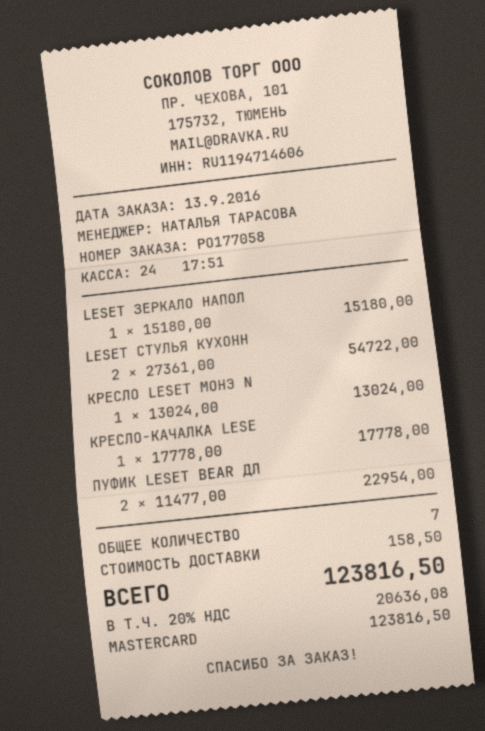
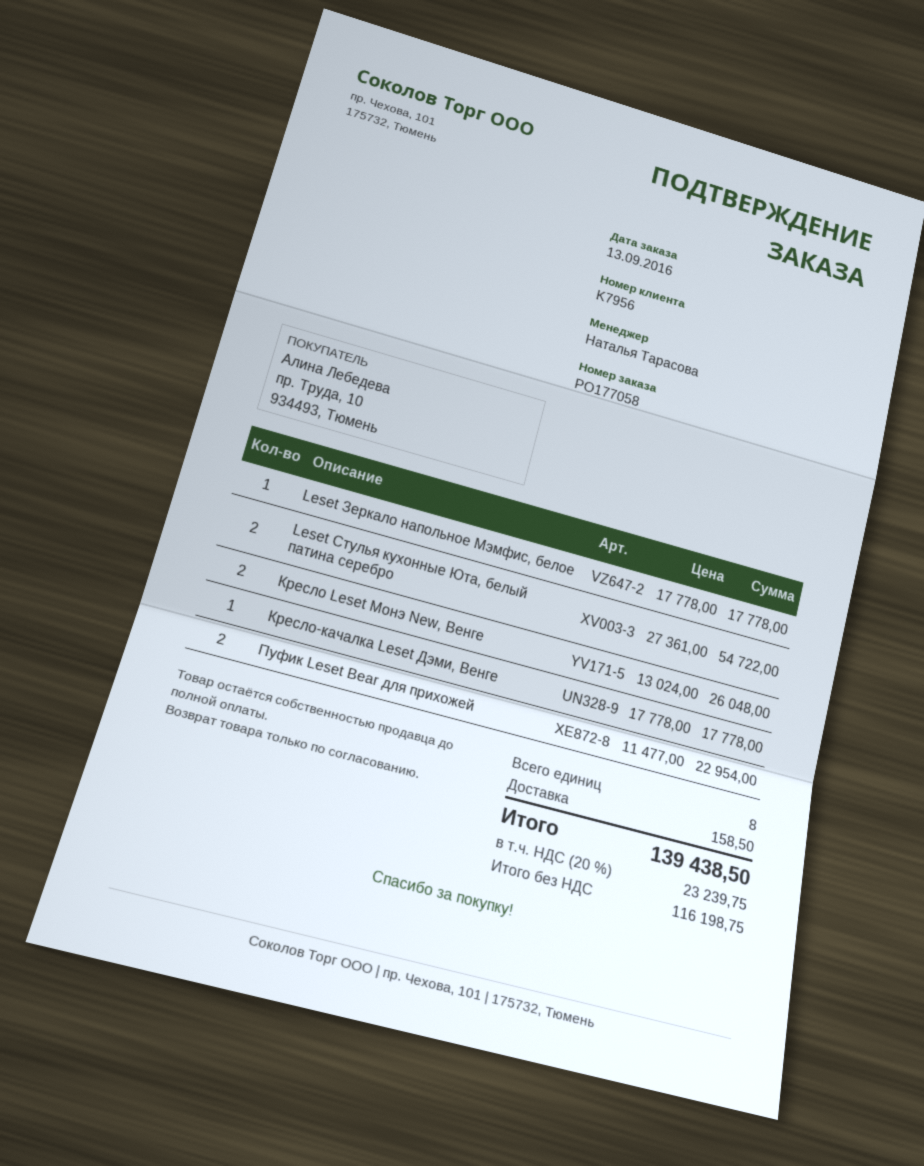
LESET ЗЕРКАЛО НАПОЛ: 1 x 15180.00 = 15180.00 -> 1 x 17778.00 = 17778.00
КРЕСЛО LESET МОНЭ N: 1 x 13024.00 = 13024.00 -> 2 x 13024.00 = 26048.00
total quantity: 7 -> 8
tax: 20% = 20636.08 -> 20% = 23239.75
total: 123816.50 -> 139438.50

